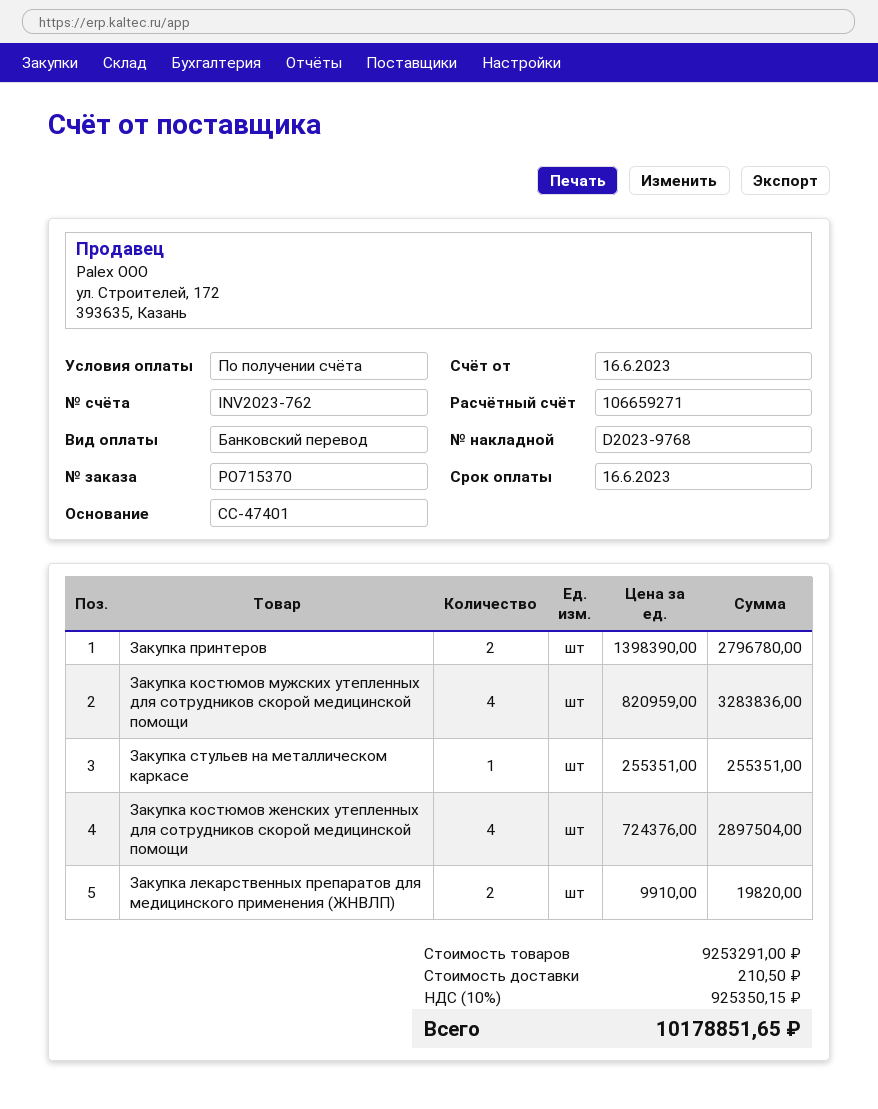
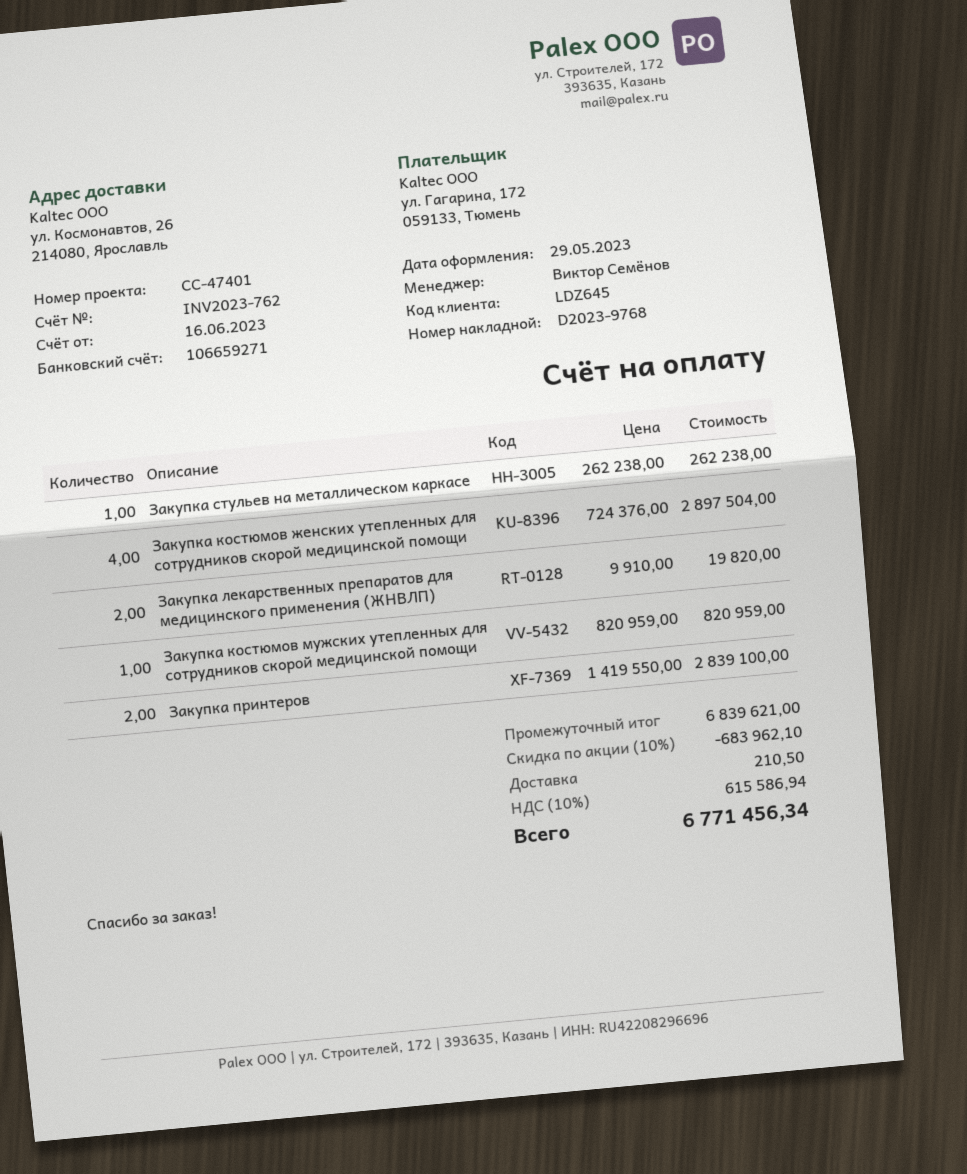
Закупка принтеров: 2 x 1398390.00 = 2796780.00 -> 2 x 1419550.00 = 2839100.00
Закупка костюмов мужских утепленных для сотрудников скорой медицинской помощи: 4 x 820959.00 = 3283836.00 -> 1 x 820959.00 = 820959.00
Закупка стульев на металлическом каркасе: 1 x 255351.00 = 255351.00 -> 1 x 262238.00 = 262238.00
subtotal: 9253291.00 -> 6839621.00
discount: none -> 10% = 683962.10
tax: 10% = 925350.15 -> 10% = 615586.94
total: 10178851.65 -> 6771456.34

